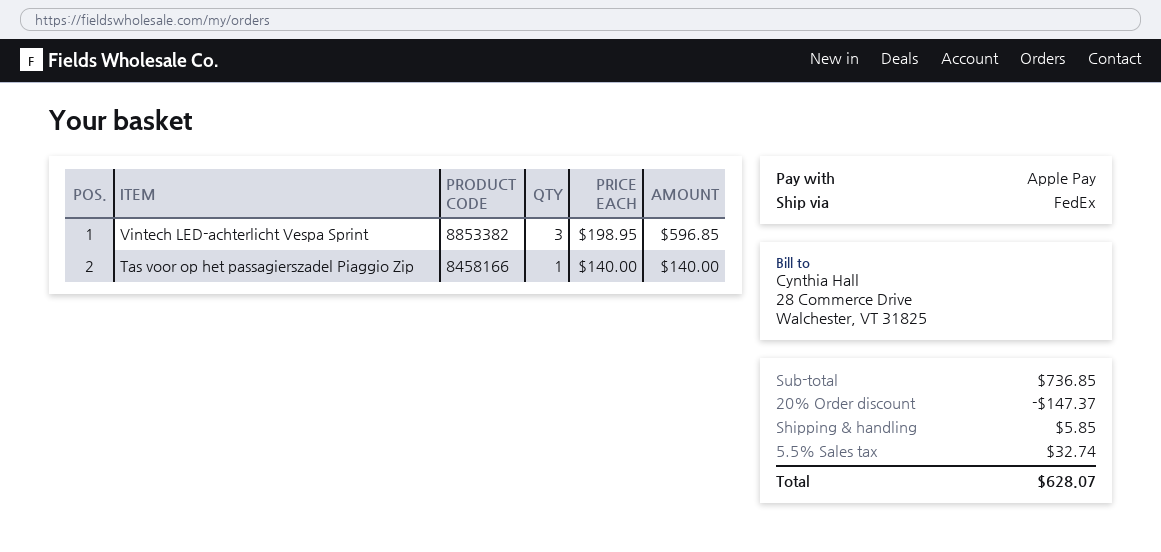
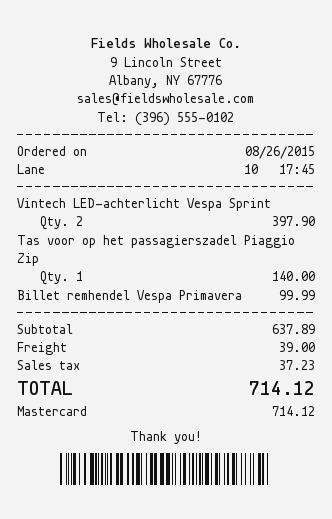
payment method: Apple Pay -> Mastercard
Vintech LED-achterlicht Vespa Sprint: 3 for 596.85 -> 2 for 397.90
Billet remhendel Vespa Primavera: none -> 1 for 99.99
subtotal: 736.85 -> 637.89
discount: 20% = 147.37 -> none
shipping: 5.85 -> 39.00
tax: 32.74 -> 37.23
total: 628.07 -> 714.12

